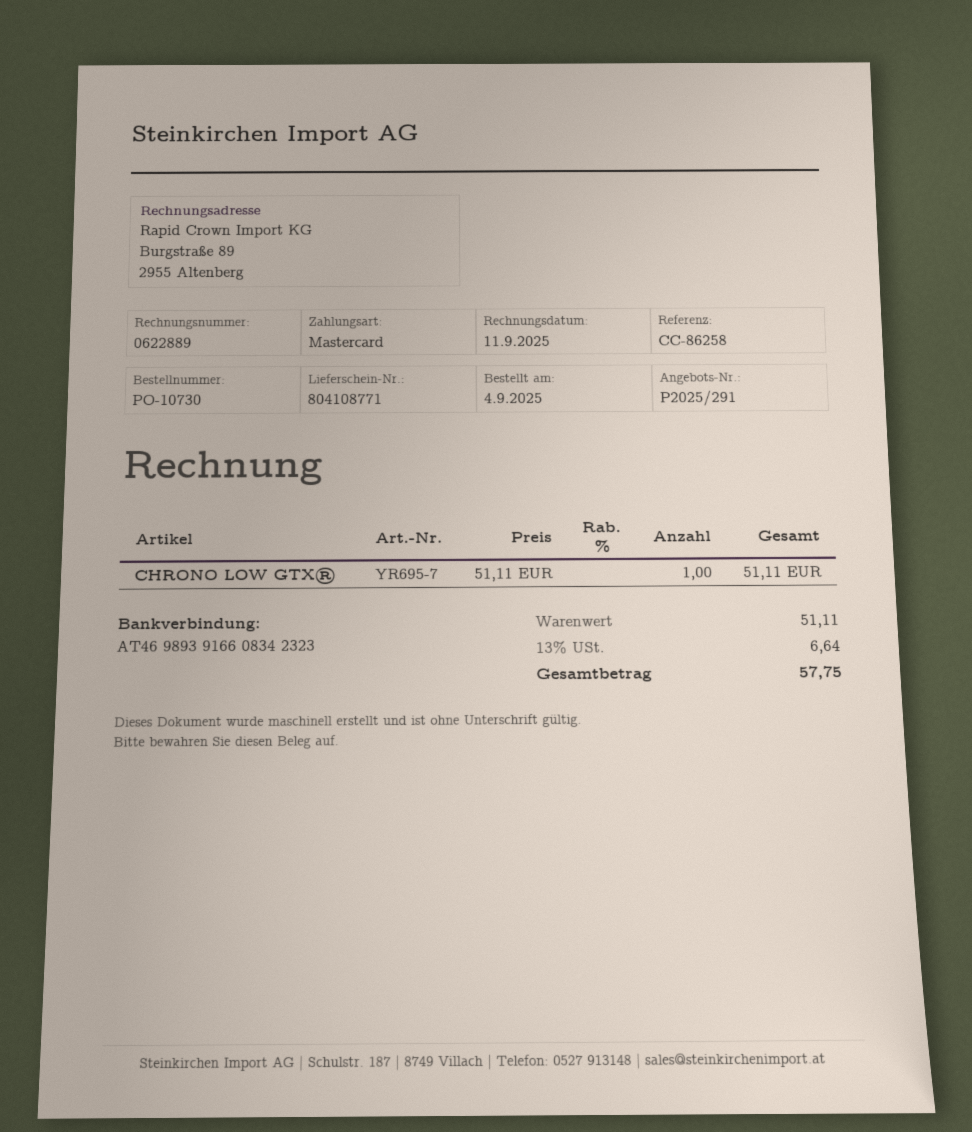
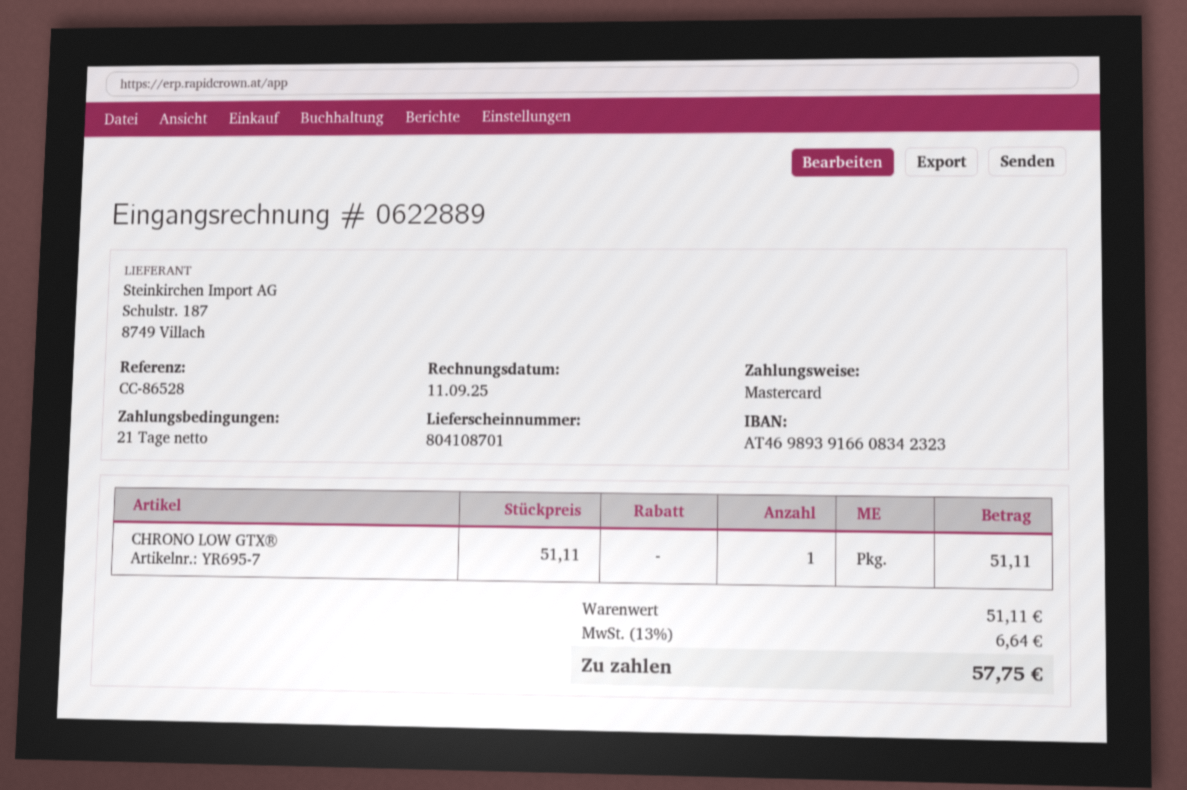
delivery note number: 804108771 -> 804108701
reference: CC-86258 -> CC-86528

